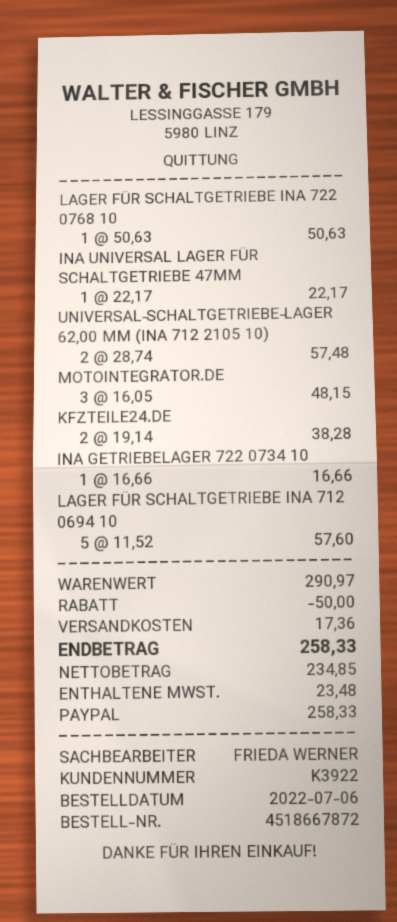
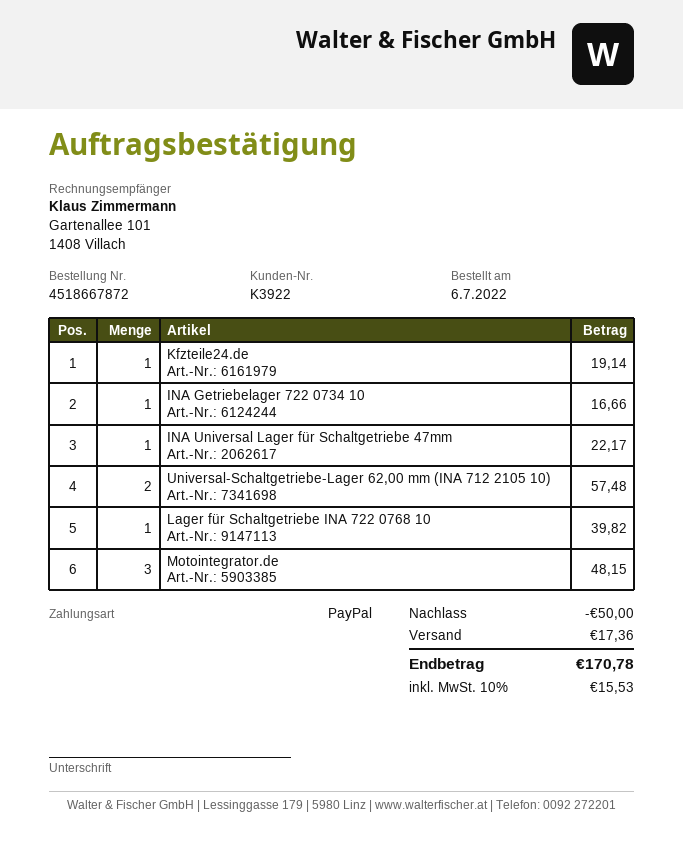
LAGER FÜR SCHALTGETRIEBE INA 722 0768 10: 1 for 50.63 -> 1 for 39.82
KFZTEILE24.DE: 2 for 38.28 -> 1 for 19.14
LAGER FÜR SCHALTGETRIEBE INA 712 0694 10: 5 for 57.60 -> none
tax: 23.48 -> 15.53
total: 258.33 -> 170.78

